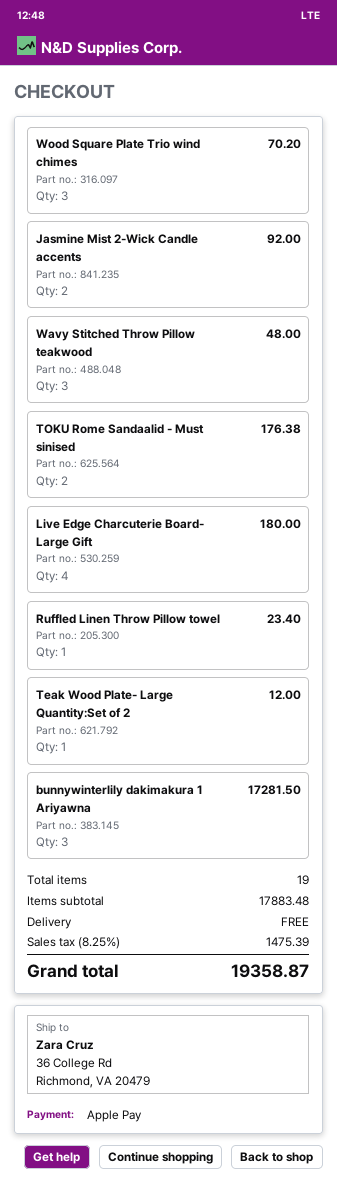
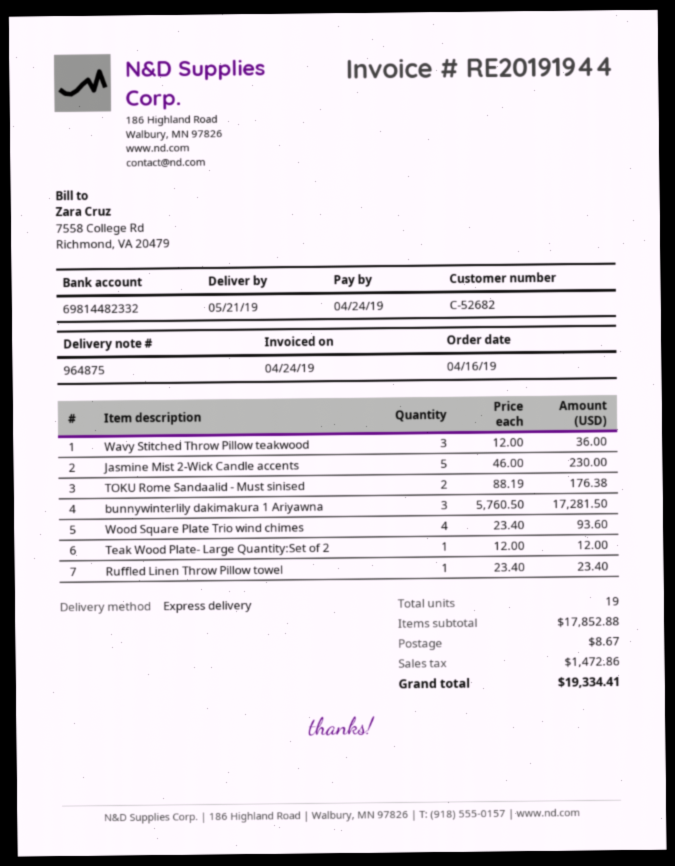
Wood Square Plate Trio wind chimes: 3 for 70.20 -> 4 for 93.60
Jasmine Mist 2-Wick Candle accents: 2 for 92.00 -> 5 for 230.00
Wavy Stitched Throw Pillow teakwood: 3 for 48.00 -> 3 for 36.00
Live Edge Charcuterie Board- Large Gift: 4 for 180.00 -> none
subtotal: 17883.48 -> 17852.88
shipping: 0.00 -> 8.67
tax: 1475.39 -> 1472.86
total: 19358.87 -> 19334.41

